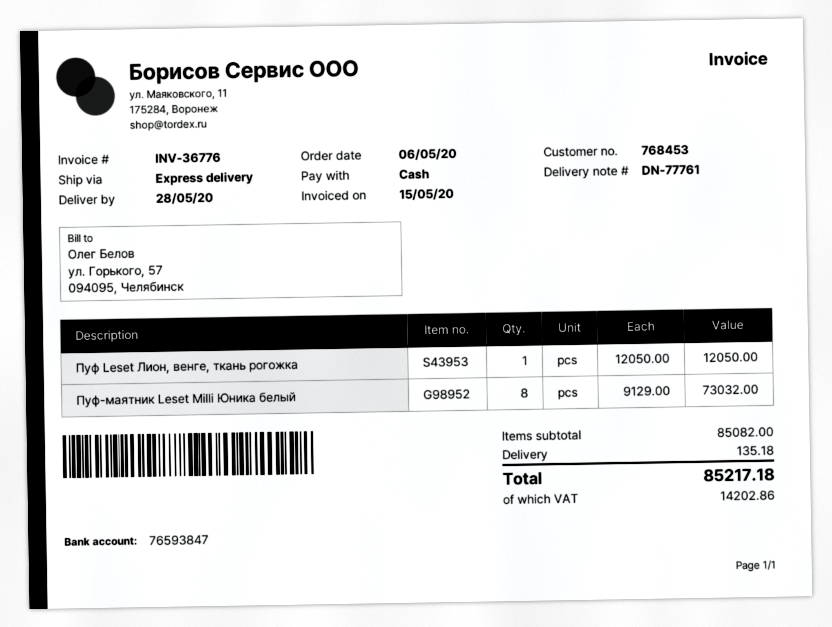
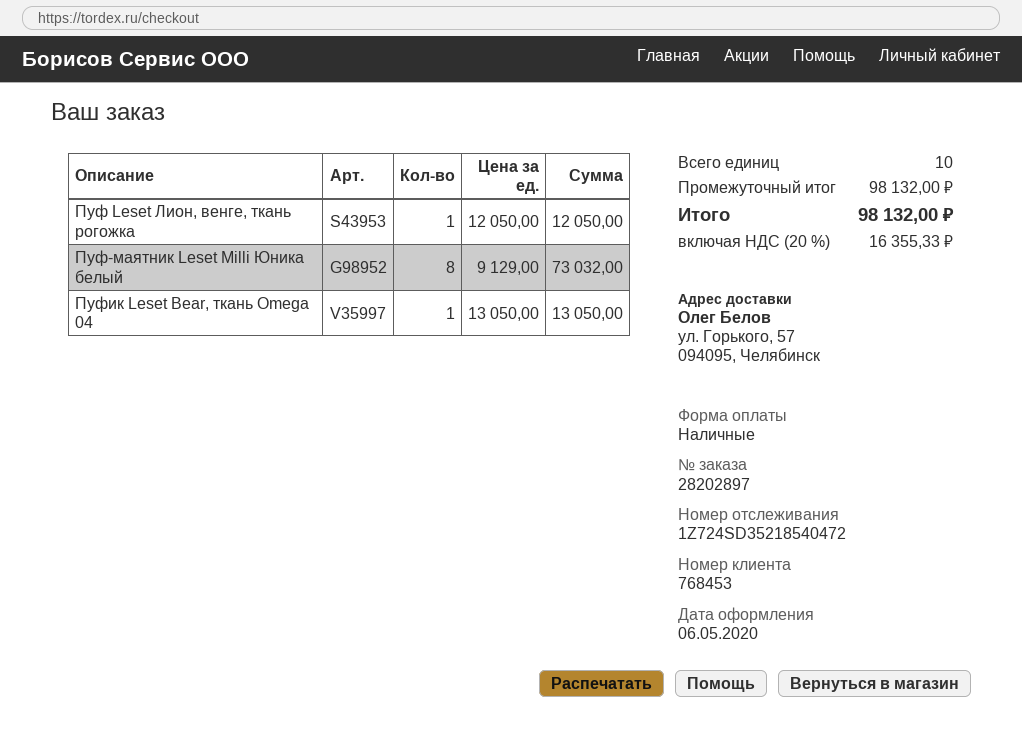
Пуфик Leset Bear, ткань Omega 04: none -> 1 x 13050.00 = 13050.00
subtotal: 85082.00 -> 98132.00
shipping: 135.18 -> none
tax: 14202.86 -> 16355.33
total: 85217.18 -> 98132.00

